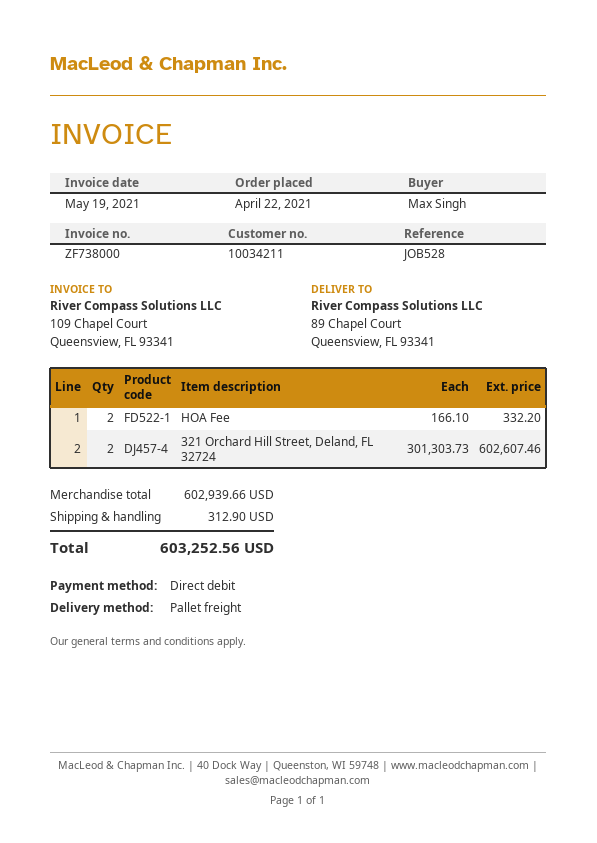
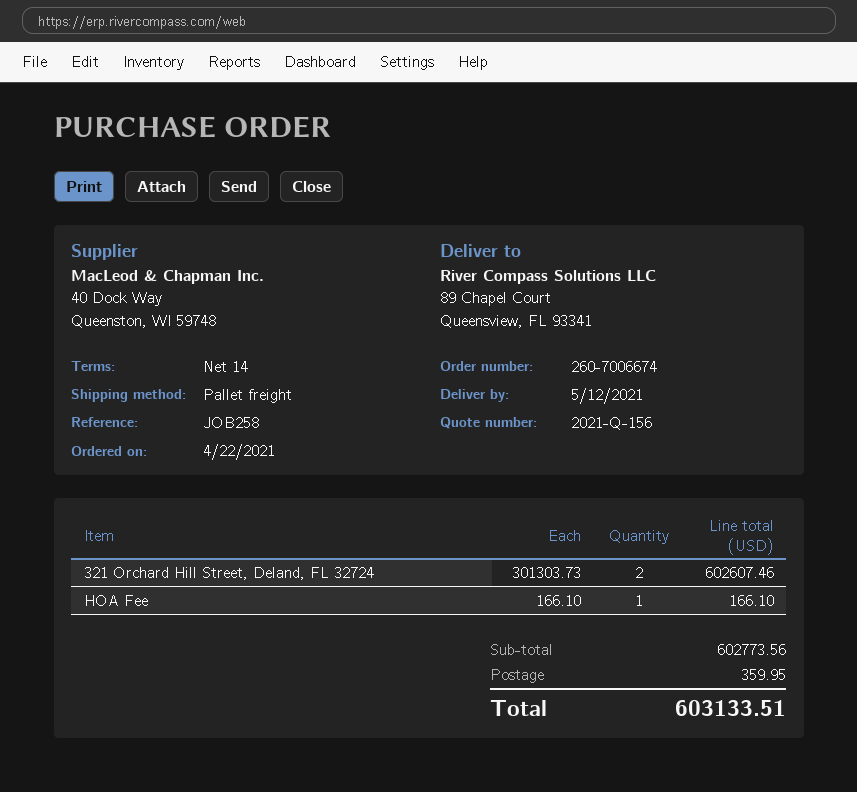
reference: JOB528 -> JOB258
HOA Fee: 2 x 166.10 = 332.20 -> 1 x 166.10 = 166.10
subtotal: 602939.66 -> 602773.56
shipping: 312.90 -> 359.95
total: 603252.56 -> 603133.51

